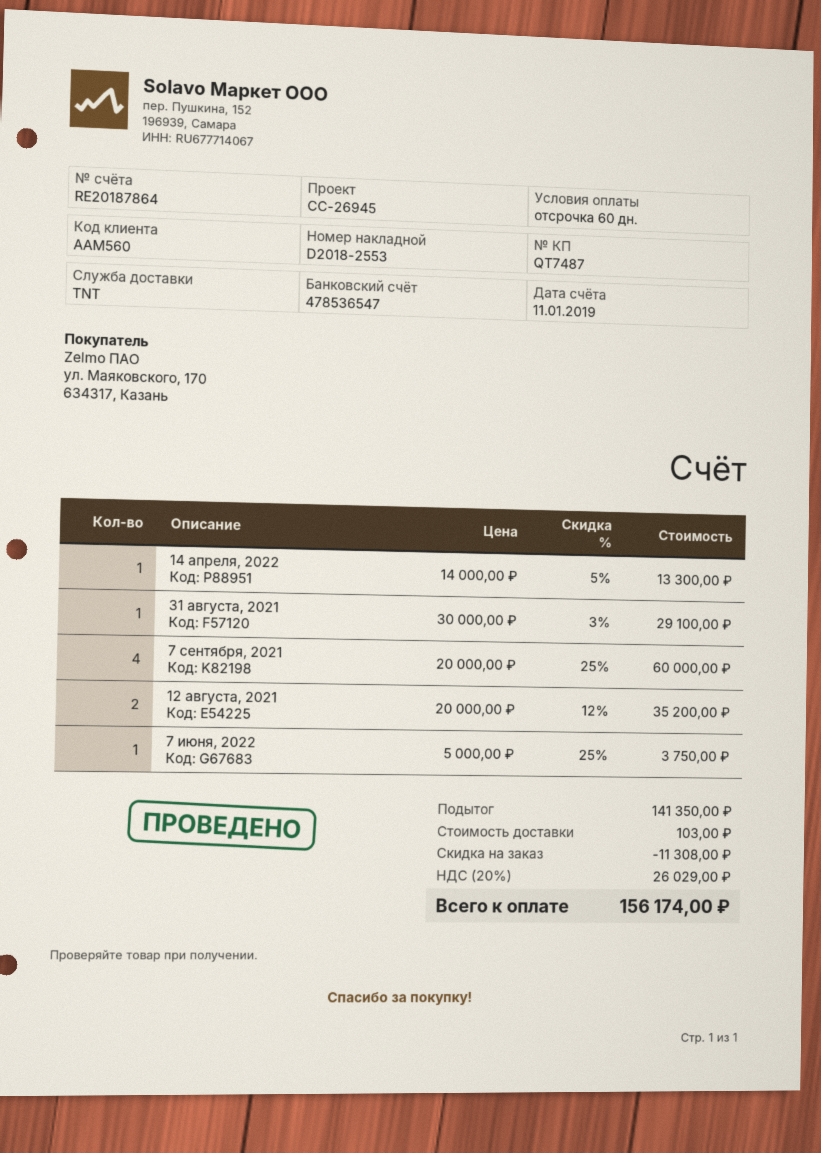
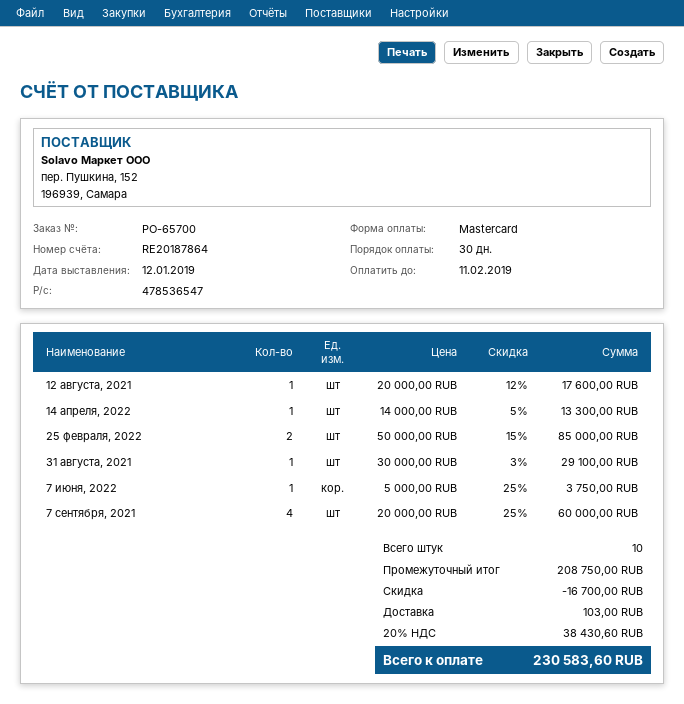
invoice date: 2019-01-11 -> 2019-01-12
payment terms: 60 days -> 30 days
12 августа, 2021: 2 x 20000.00 - 12% = 35200.00 -> 1 x 20000.00 - 12% = 17600.00
25 февраля, 2022: none -> 2 x 50000.00 - 15% = 85000.00
subtotal: 141350.00 -> 208750.00
discount: 11308.00 -> 16700.00
tax: 20% = 26029.00 -> 20% = 38430.60
total: 156174.00 -> 230583.60

